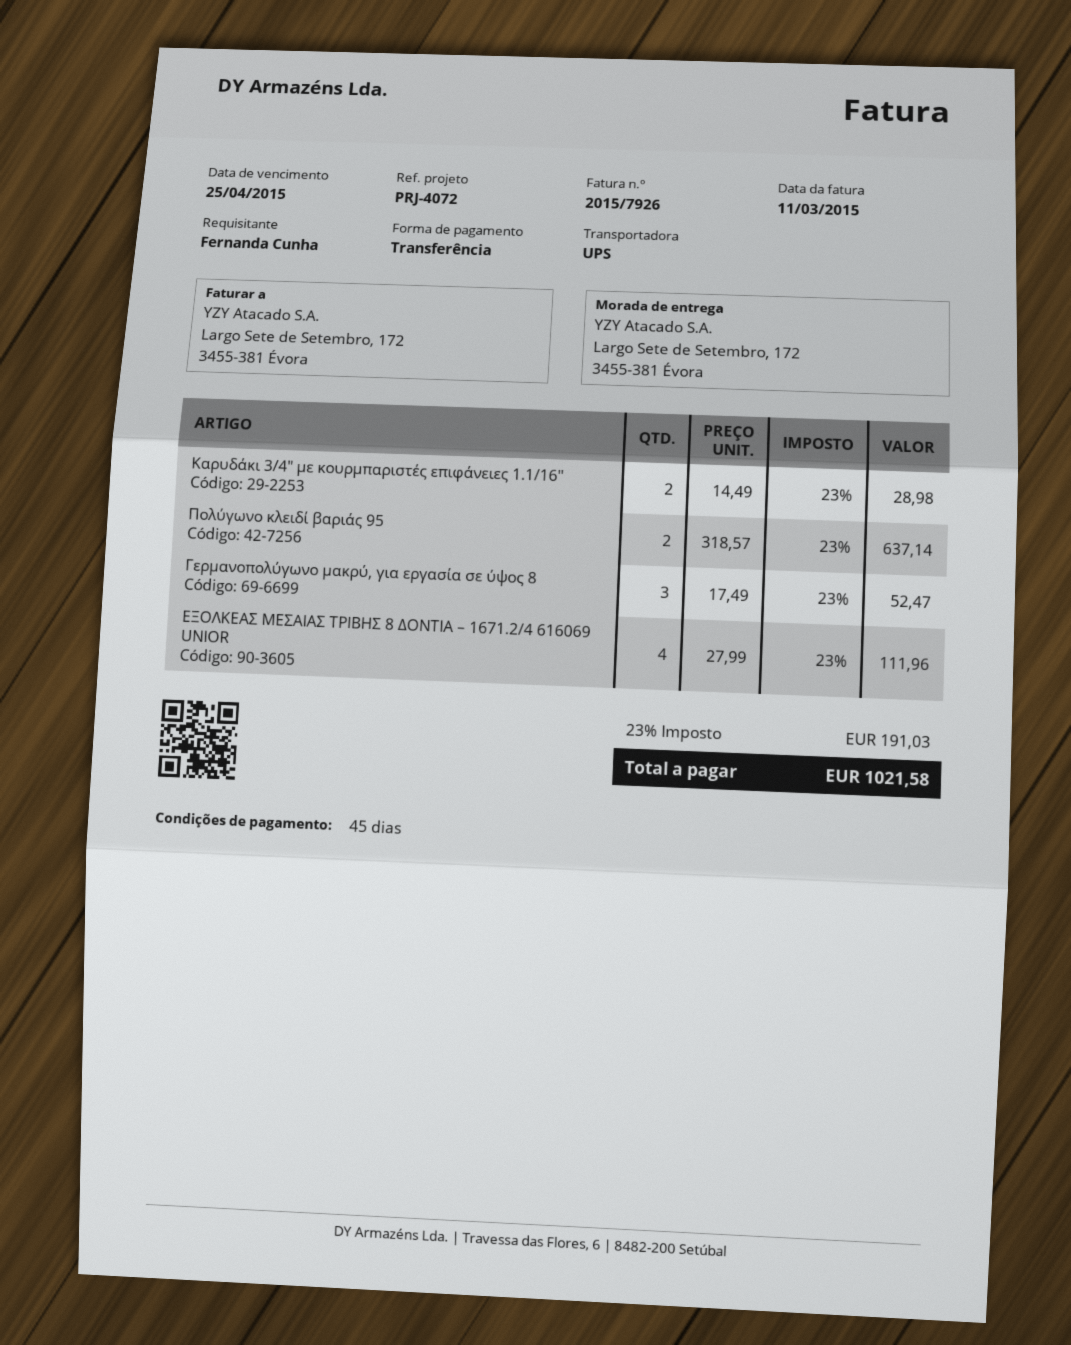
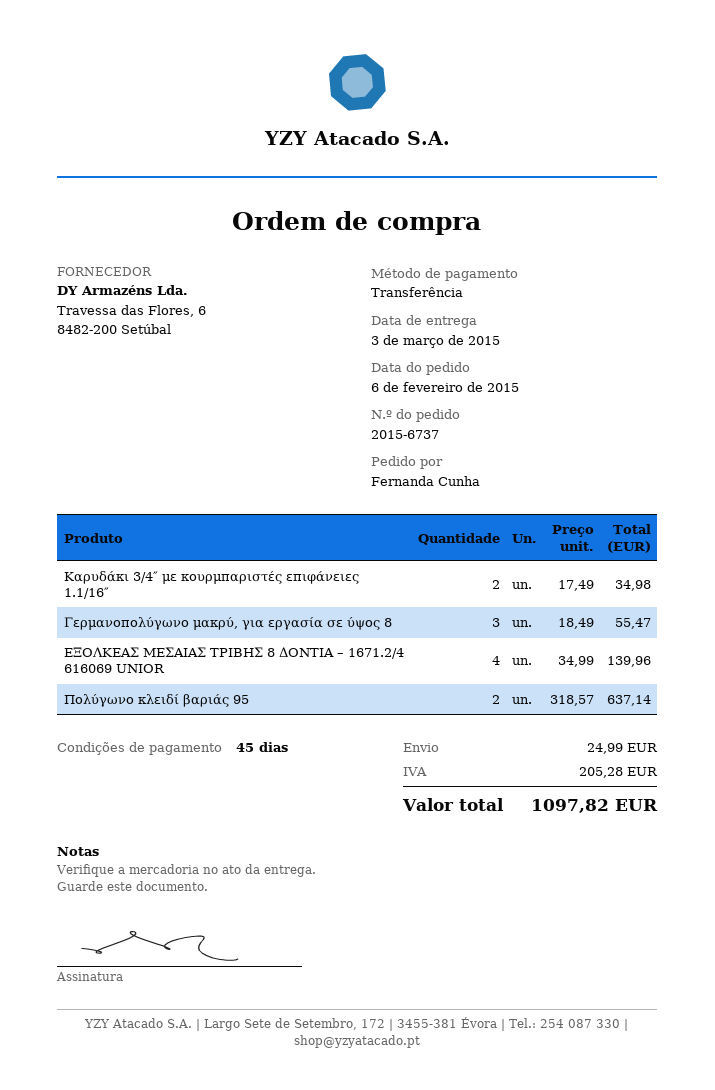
Καρυδάκι 3/4″ με κουρμπαριστές επιφάνειες 1.1/16″: 2 x 14.49 = 28.98 -> 2 x 17.49 = 34.98
Γερμανοπολύγωνο μακρύ, για εργασία σε ύψος 8: 3 x 17.49 = 52.47 -> 3 x 18.49 = 55.47
ΕΞΟΛΚΕΑΣ ΜΕΣΑΙΑΣ ΤΡΙΒΗΣ 8 ΔΟΝΤΙΑ – 1671.2/4 616069 UNIOR: 4 x 27.99 = 111.96 -> 4 x 34.99 = 139.96
shipping: none -> 24.99
tax: 191.03 -> 205.28
total: 1021.58 -> 1097.82

